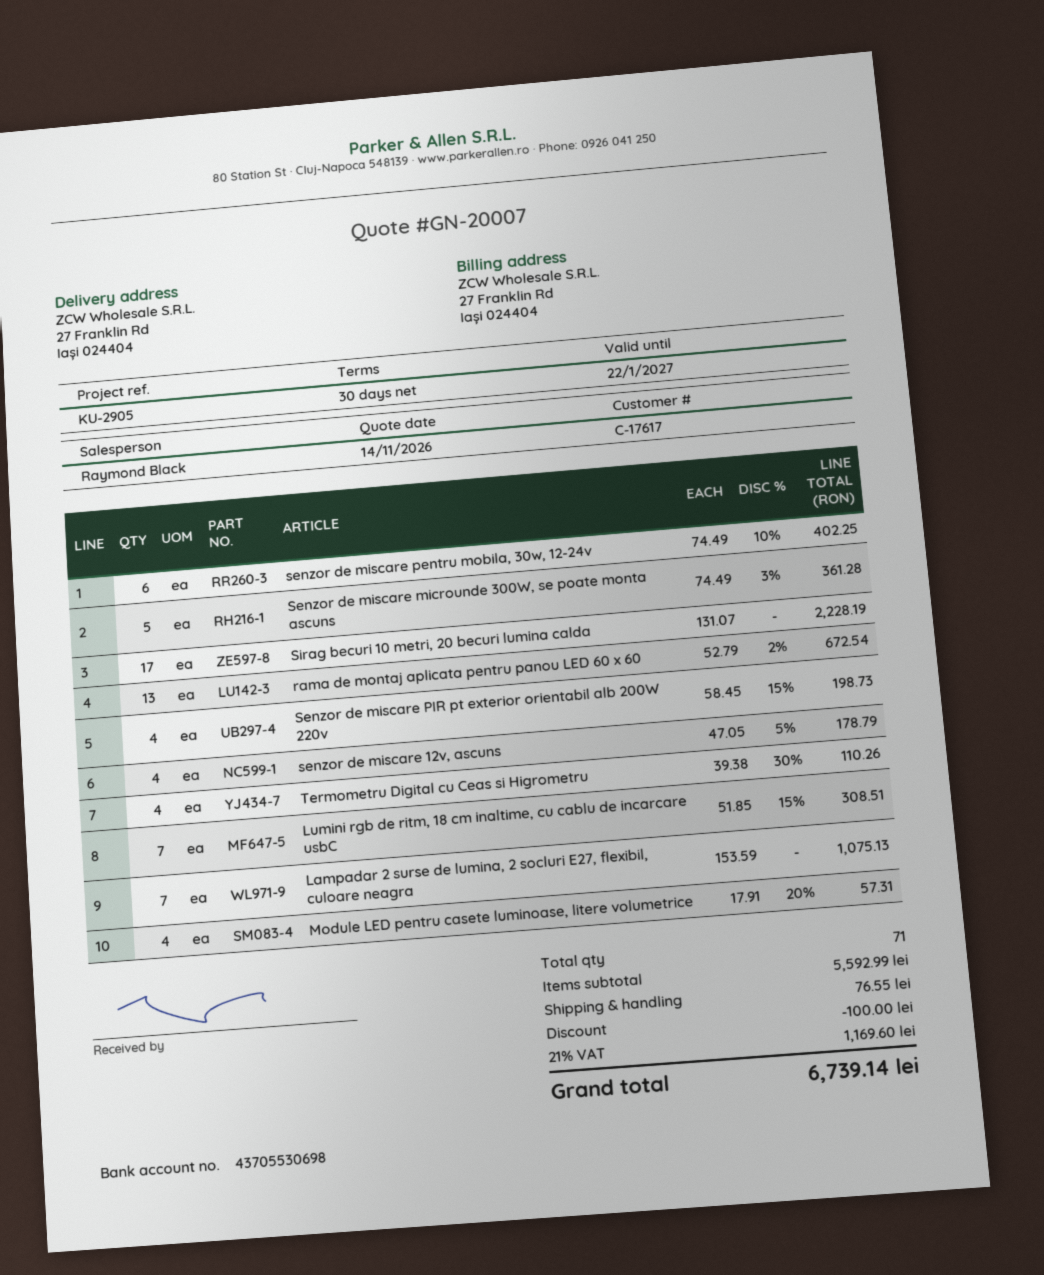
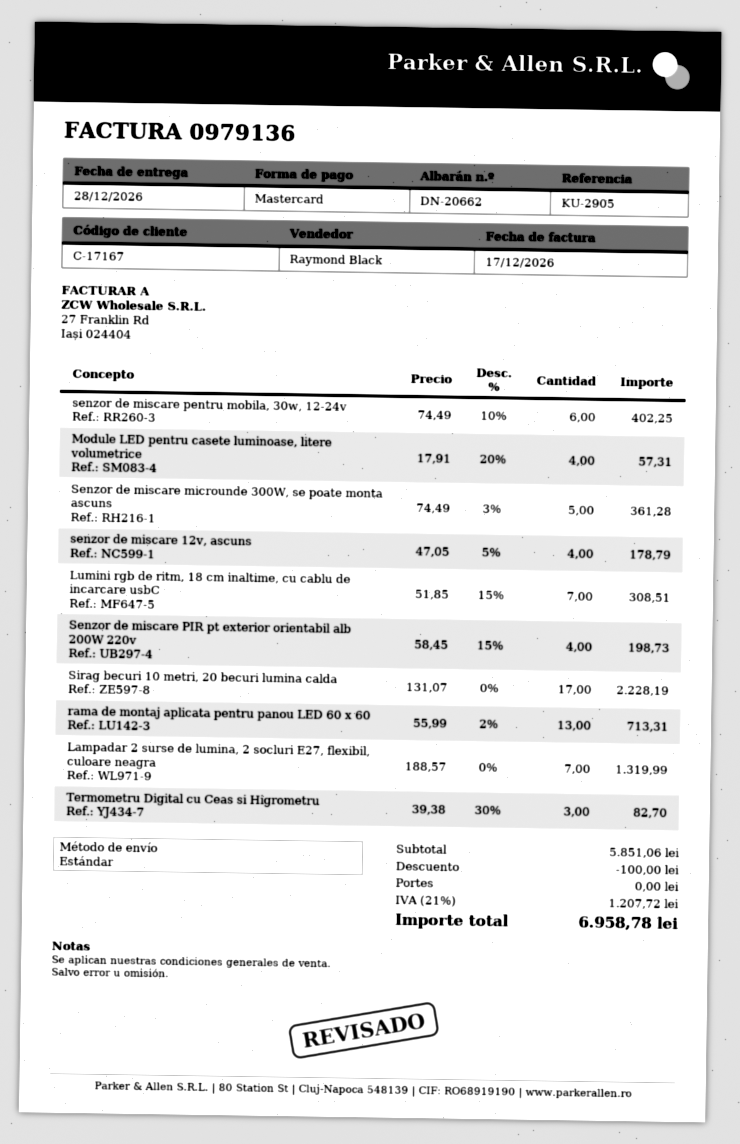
customer number: C-17617 -> C-17167
rama de montaj aplicata pentru panou LED 60 x 60: 13 x 52.79 - 2% = 672.54 -> 13 x 55.99 - 2% = 713.31
Termometru Digital cu Ceas si Higrometru: 4 x 39.38 - 30% = 110.26 -> 3 x 39.38 - 30% = 82.70
Lampadar 2 surse de lumina, 2 socluri E27, flexibil, culoare neagra: 7 x 153.59 = 1075.13 -> 7 x 188.57 = 1319.99
subtotal: 5592.99 -> 5851.06
shipping: 76.55 -> 0.00
tax: 21% = 1169.60 -> 21% = 1207.72
total: 6739.14 -> 6958.78

